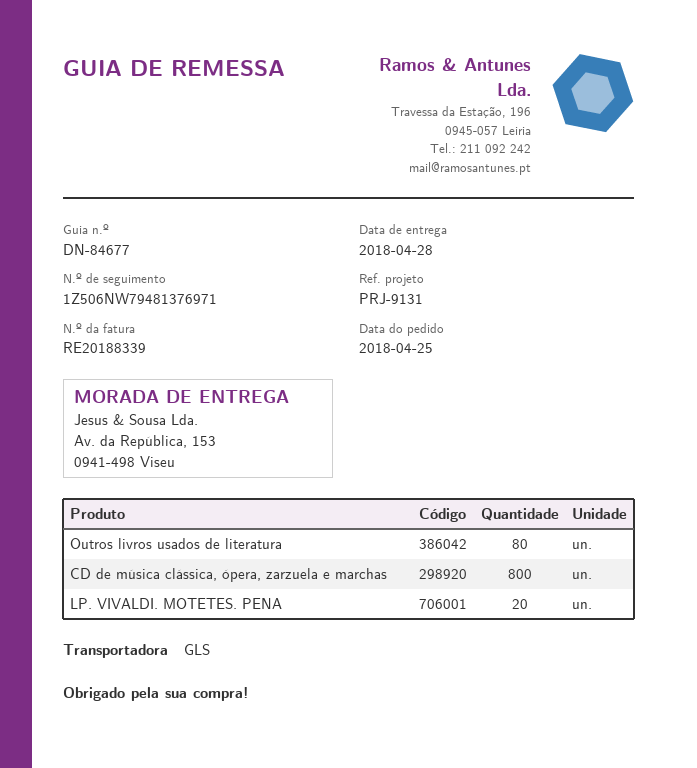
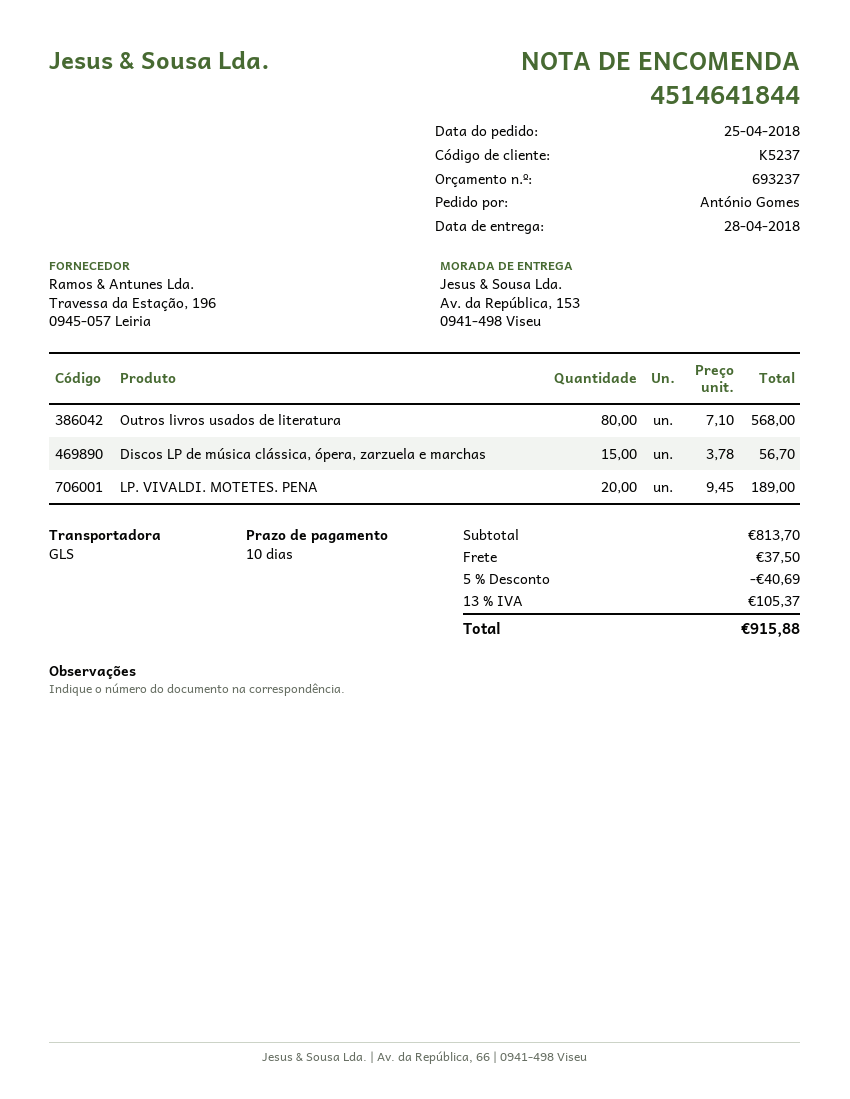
CD de música clássica, ópera, zarzuela e marchas: 800 -> none
Discos LP de música clássica, ópera, zarzuela e marchas: none -> 15

